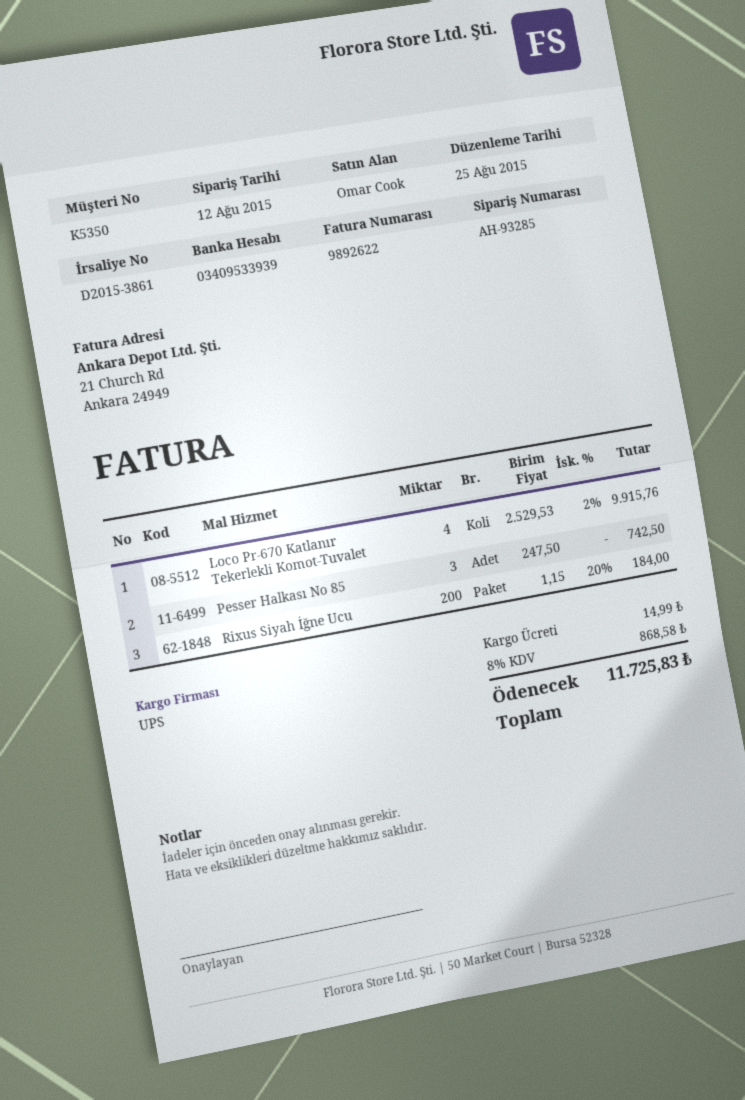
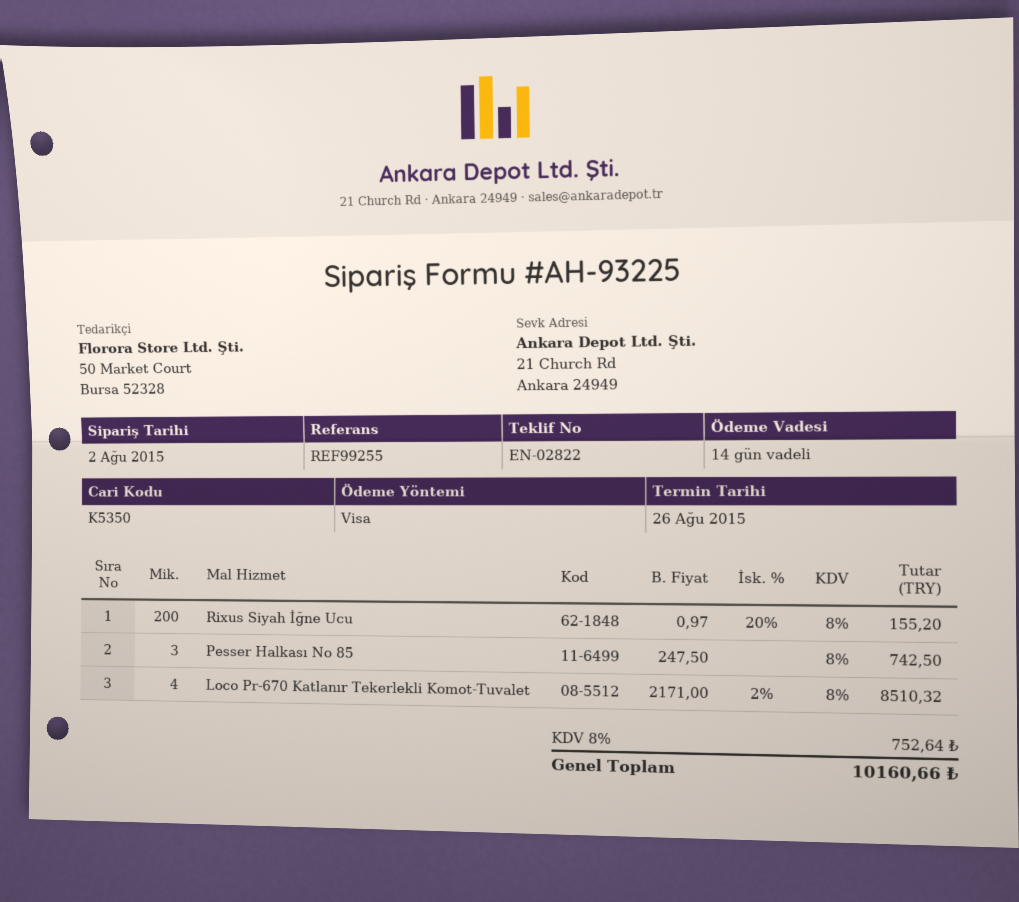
order number: AH-93285 -> AH-93225
order date: 2015-08-12 -> 2015-08-02
Loco Pr-670 Katlanır Tekerlekli Komot-Tuvalet: 4 x 2529.53 - 2% = 9915.76 -> 4 x 2171.00 - 2% = 8510.32
Rixus Siyah İğne Ucu: 200 x 1.15 - 20% = 184.00 -> 200 x 0.97 - 20% = 155.20
shipping: 14.99 -> none
tax: 8% = 868.58 -> 8% = 752.64
total: 11725.83 -> 10160.66

